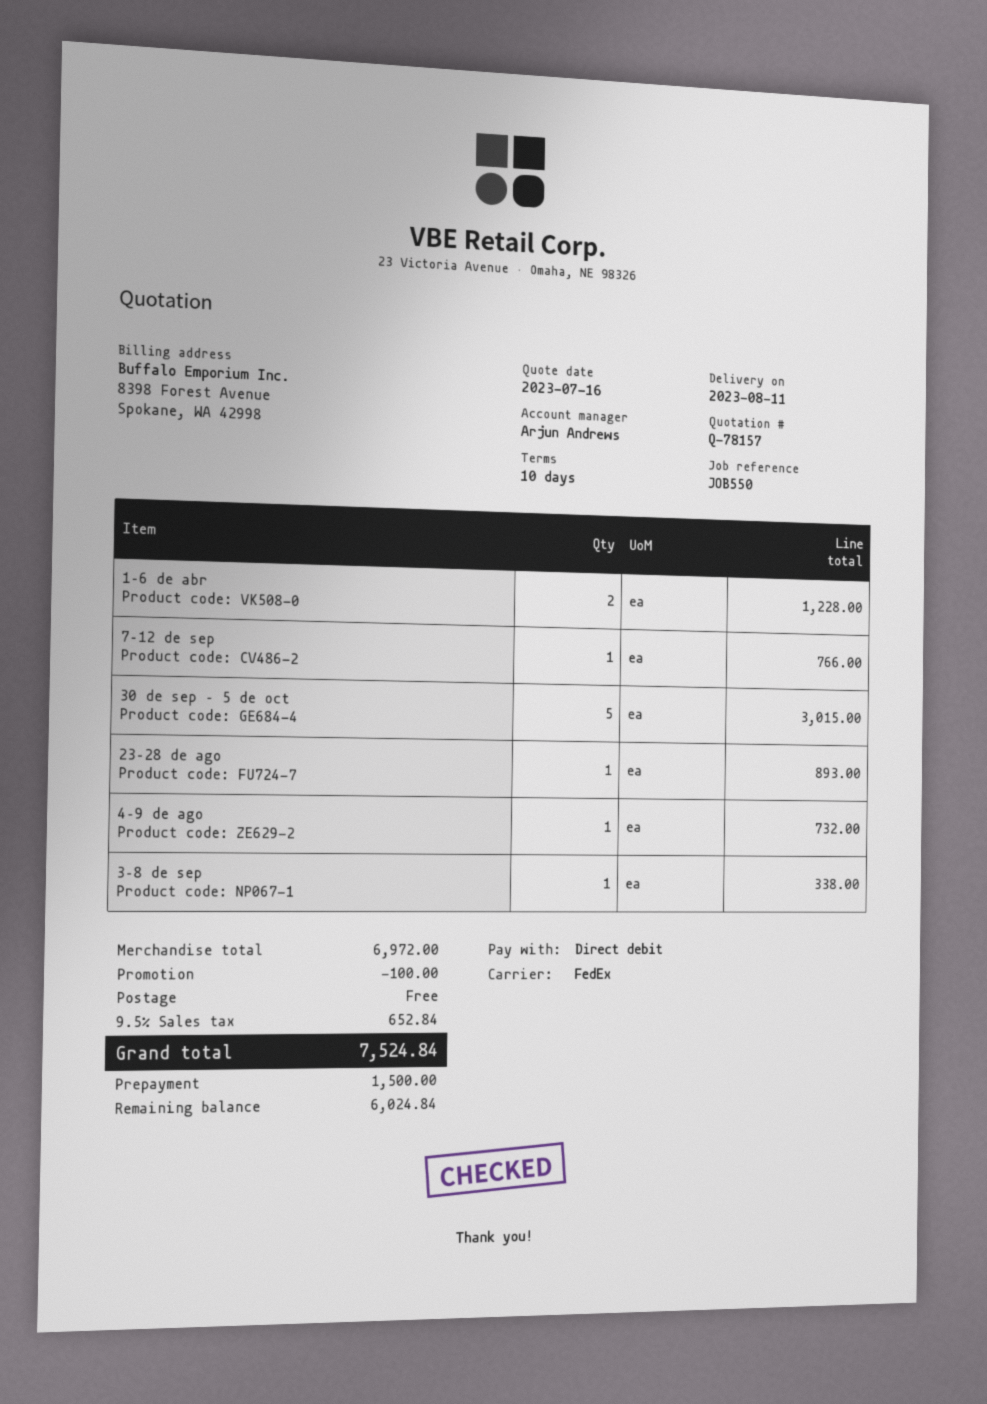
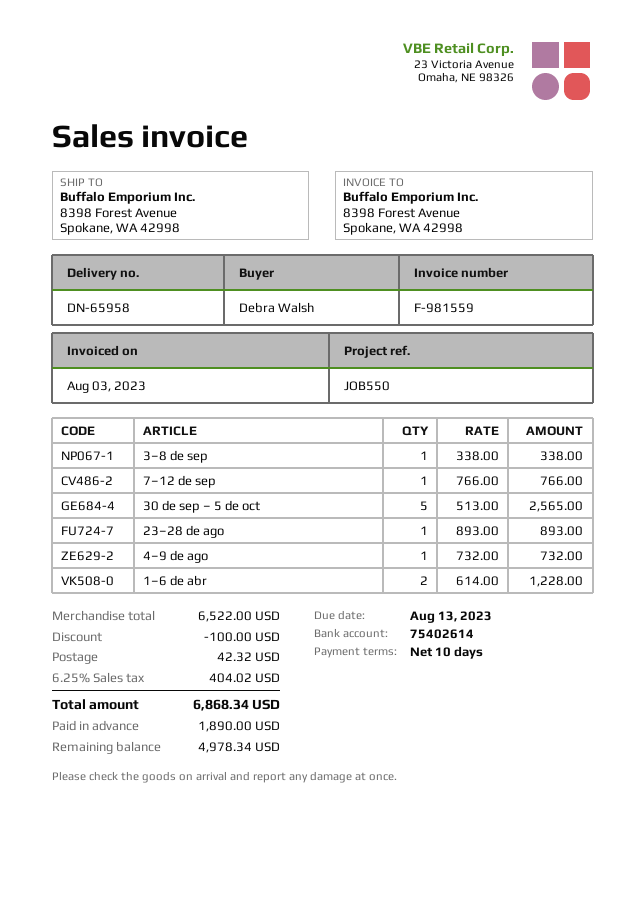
30 de sep – 5 de oct: 5 for 3015.00 -> 5 for 2565.00
subtotal: 6972.00 -> 6522.00
shipping: 0.00 -> 42.32
tax: 9.5% = 652.84 -> 6.25% = 404.02
total: 7524.84 -> 6868.34
deposit: 1500.00 -> 1890.00
balance: 6024.84 -> 4978.34

